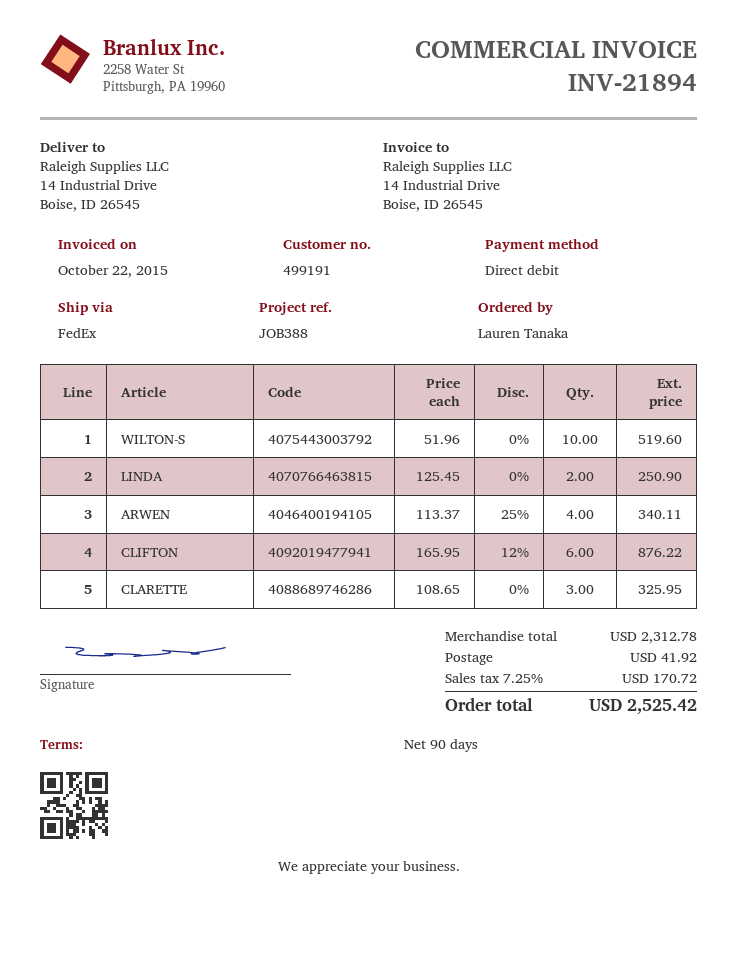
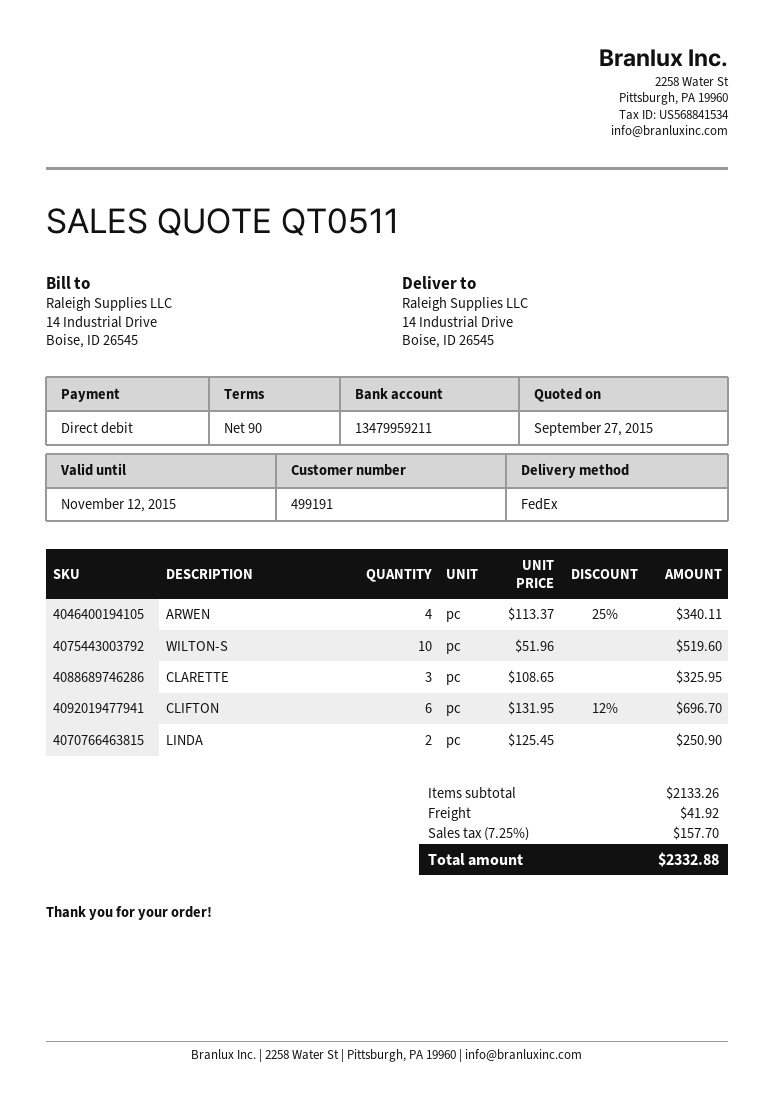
CLIFTON: 6 x 165.95 - 12% = 876.22 -> 6 x 131.95 - 12% = 696.70
subtotal: 2312.78 -> 2133.26
tax: 7.25% = 170.72 -> 7.25% = 157.70
total: 2525.42 -> 2332.88

